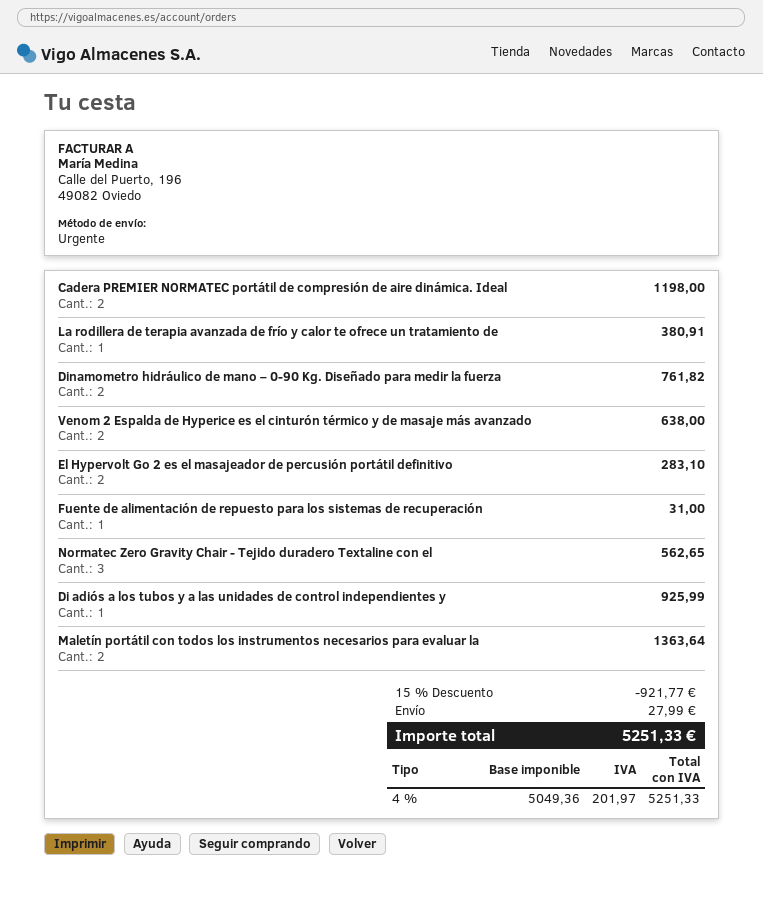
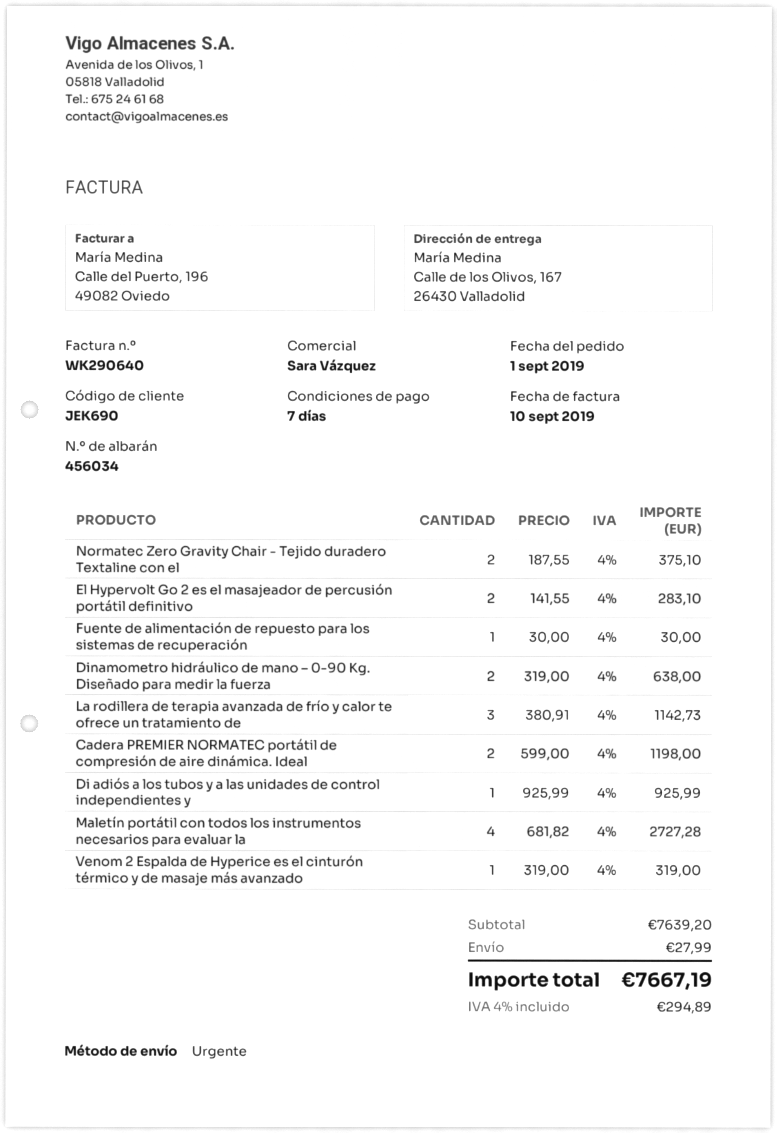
La rodillera de terapia avanzada de frío y calor te ofrece un tratamiento de: 1 for 380.91 -> 3 for 1142.73
Dinamometro hidráulico de mano – 0-90 Kg. Diseñado para medir la fuerza: 2 for 761.82 -> 2 for 638.00
Venom 2 Espalda de Hyperice es el cinturón térmico y de masaje más avanzado: 2 for 638.00 -> 1 for 319.00
Fuente de alimentación de repuesto para los sistemas de recuperación: 1 for 31.00 -> 1 for 30.00
Normatec Zero Gravity Chair - Tejido duradero Textaline con el: 3 for 562.65 -> 2 for 375.10
Maletín portátil con todos los instrumentos necesarios para evaluar la: 2 for 1363.64 -> 4 for 2727.28
discount: 15% = 921.77 -> none
tax: 4% = 201.97 -> 4% = 294.89
total: 5251.33 -> 7667.19

